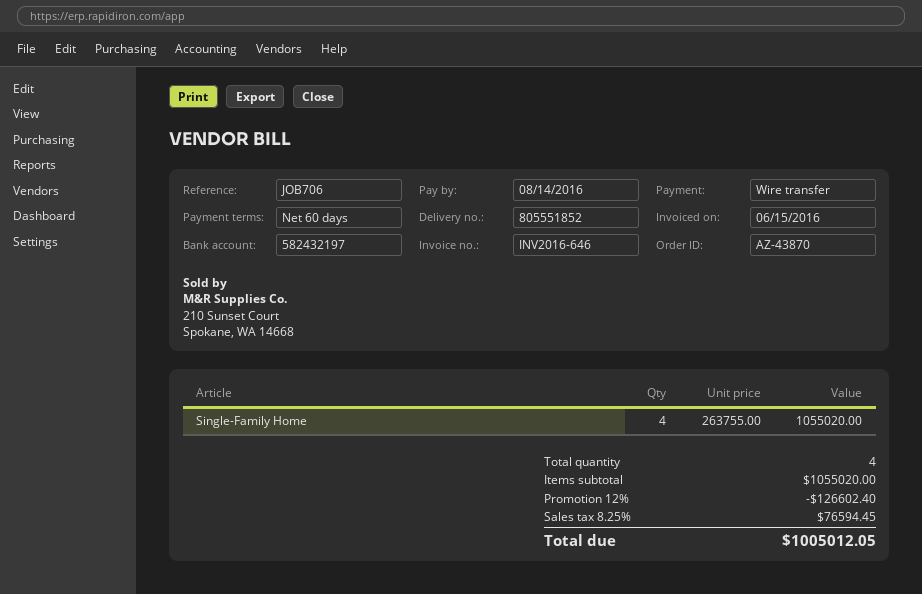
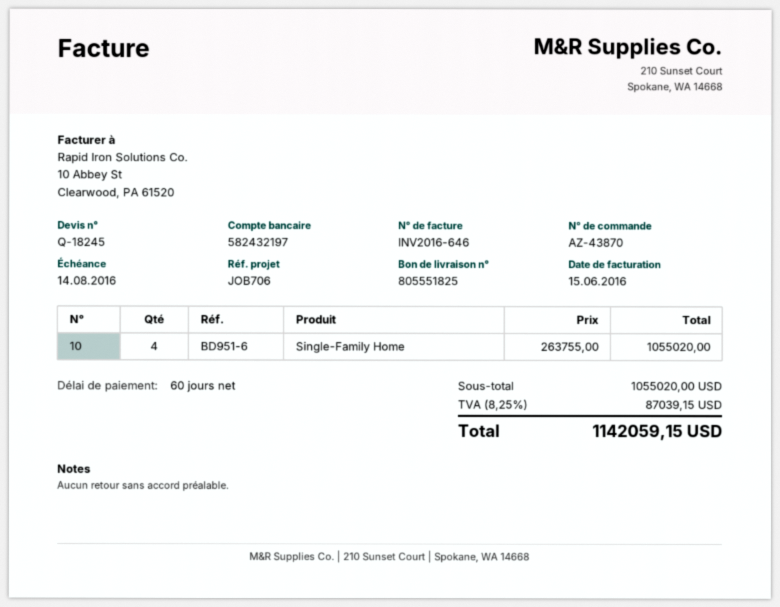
delivery note number: 805551852 -> 805551825
discount: 12% = 126602.40 -> none
tax: 8.25% = 76594.45 -> 8.25% = 87039.15
total: 1005012.05 -> 1142059.15

